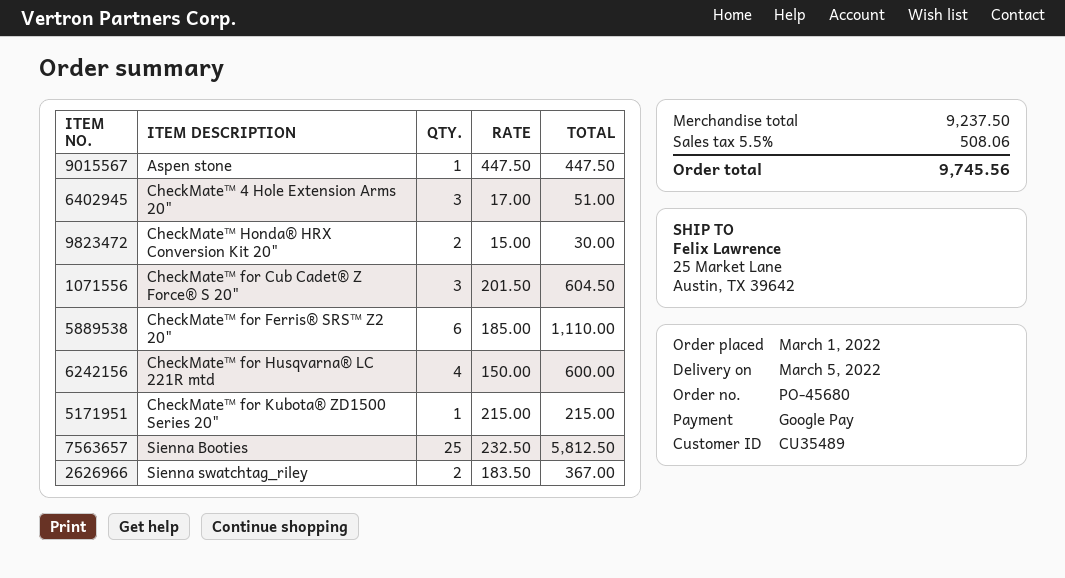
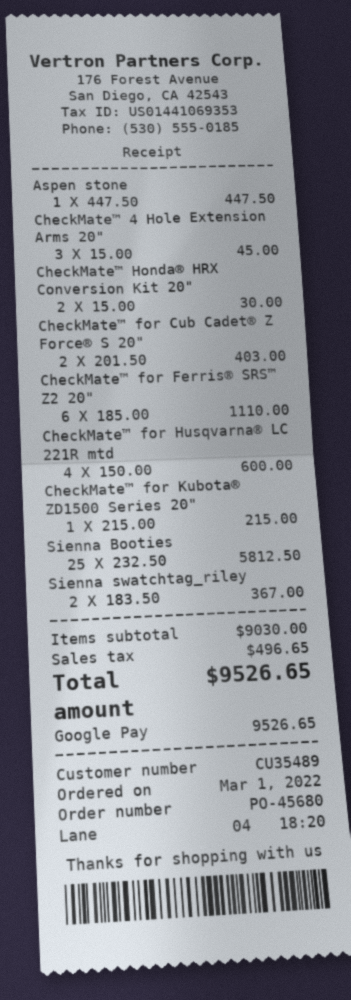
CheckMate™ 4 Hole Extension Arms 20": 3 x 17.00 = 51.00 -> 3 x 15.00 = 45.00
CheckMate™ for Cub Cadet® Z Force® S 20": 3 x 201.50 = 604.50 -> 2 x 201.50 = 403.00
subtotal: 9237.50 -> 9030.00
tax: 508.06 -> 496.65
total: 9745.56 -> 9526.65

